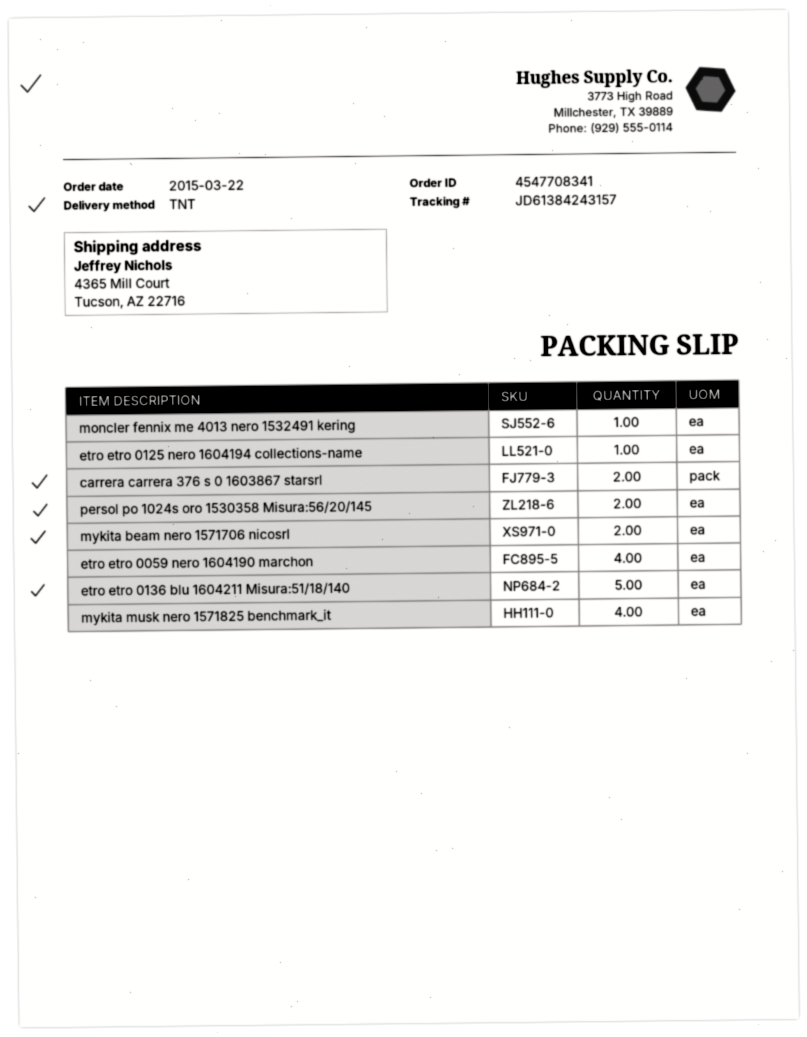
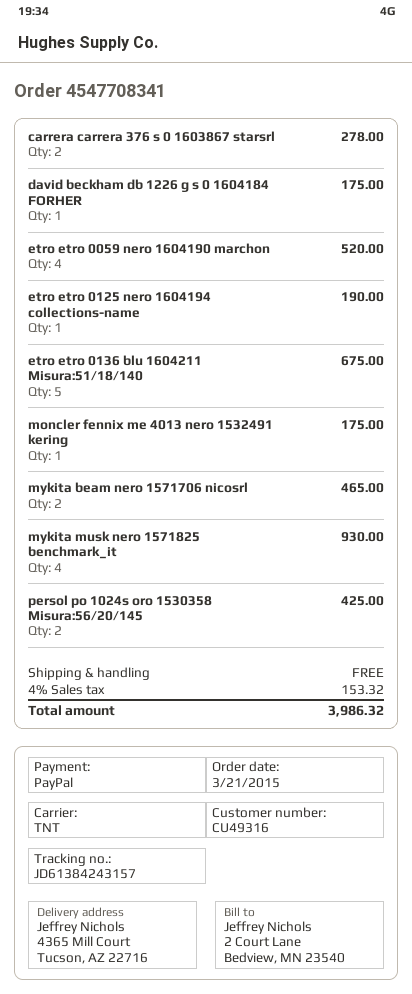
order date: 2015-03-22 -> 2015-03-21
david beckham db 1226 g s 0 1604184 FORHER: none -> 1

